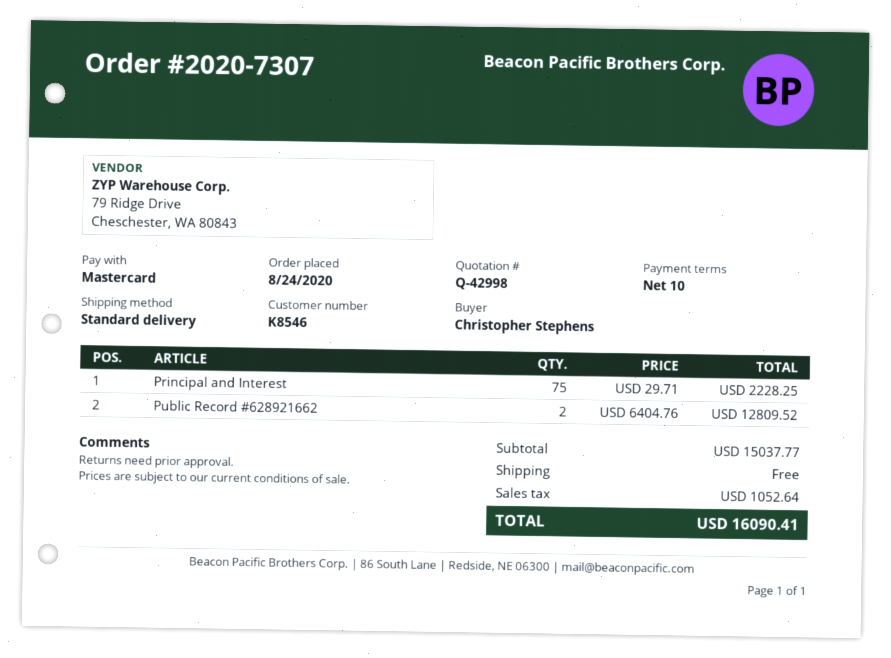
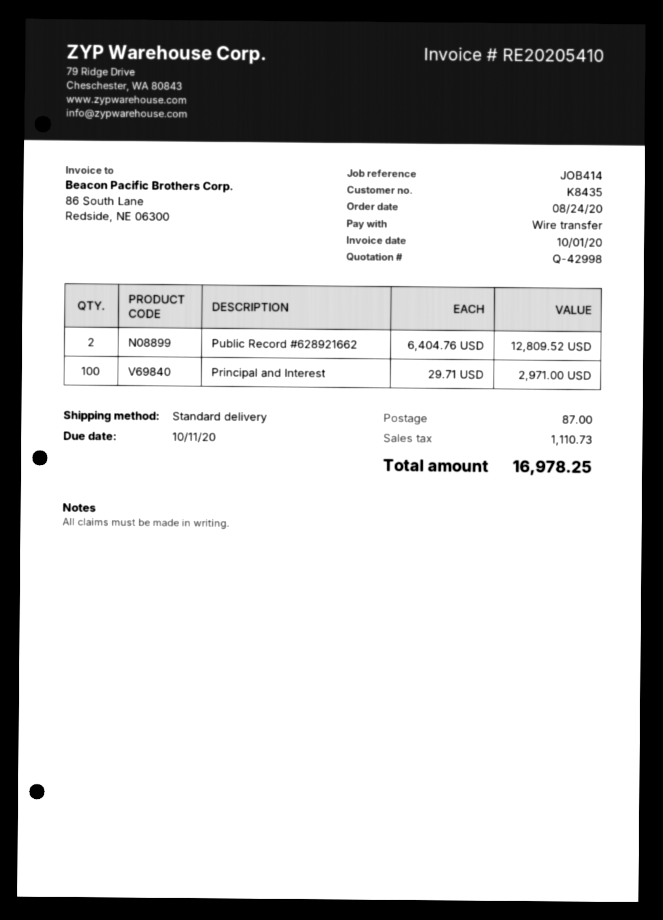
customer number: K8546 -> K8435
payment method: Mastercard -> bank transfer
Principal and Interest: 75 x 29.71 = 2228.25 -> 100 x 29.71 = 2971.00
shipping: 0.00 -> 87.00
tax: 1052.64 -> 1110.73
total: 16090.41 -> 16978.25

